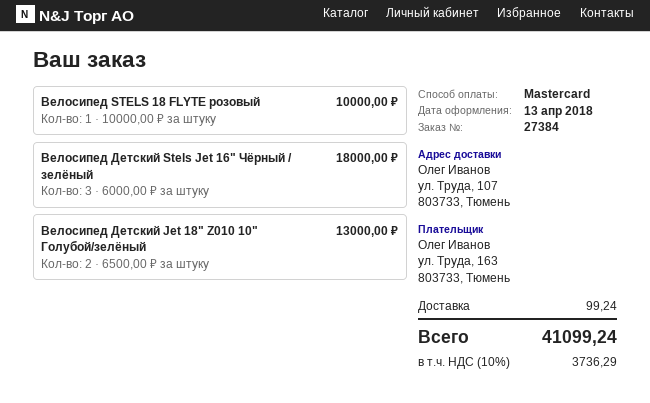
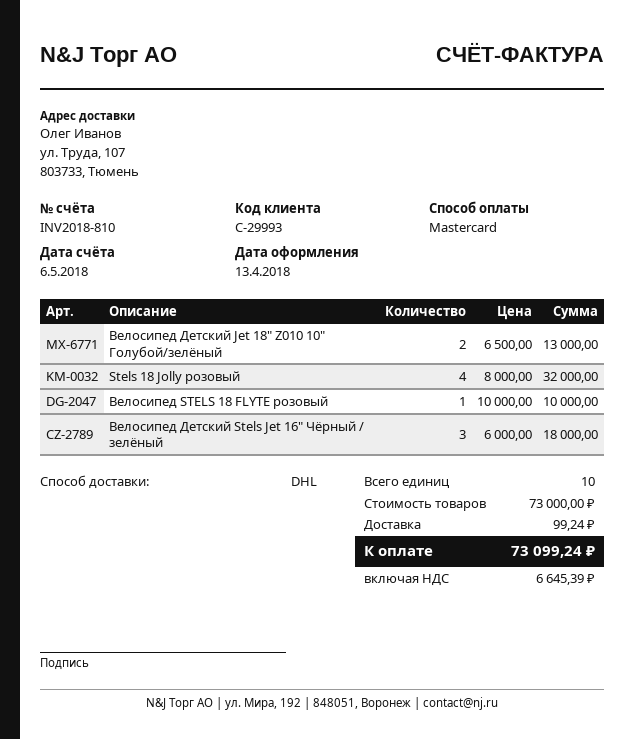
Stels 18 Jolly розовый: none -> 4 x 8000.00 = 32000.00
tax: 3736.29 -> 6645.39
total: 41099.24 -> 73099.24

